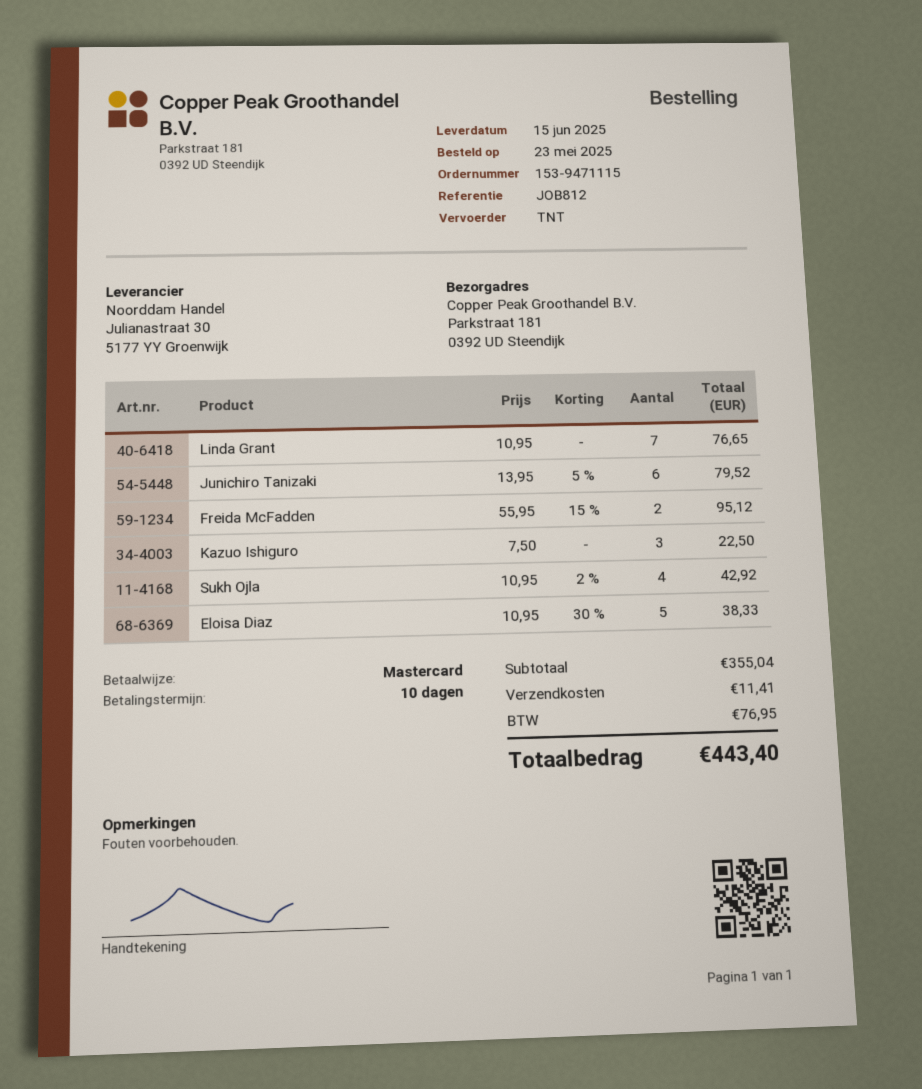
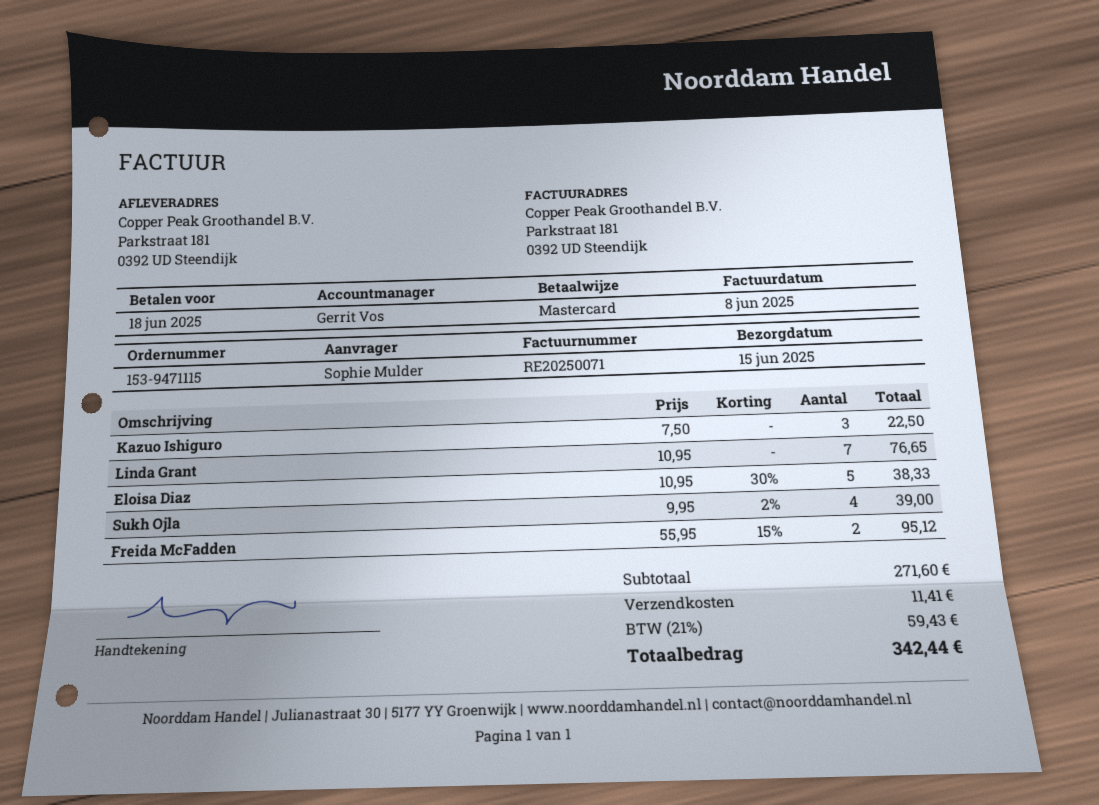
Junichiro Tanizaki: 6 x 13.95 - 5% = 79.52 -> none
Sukh Ojla: 4 x 10.95 - 2% = 42.92 -> 4 x 9.95 - 2% = 39.00
subtotal: 355.04 -> 271.60
tax: 76.95 -> 59.43
total: 443.40 -> 342.44

